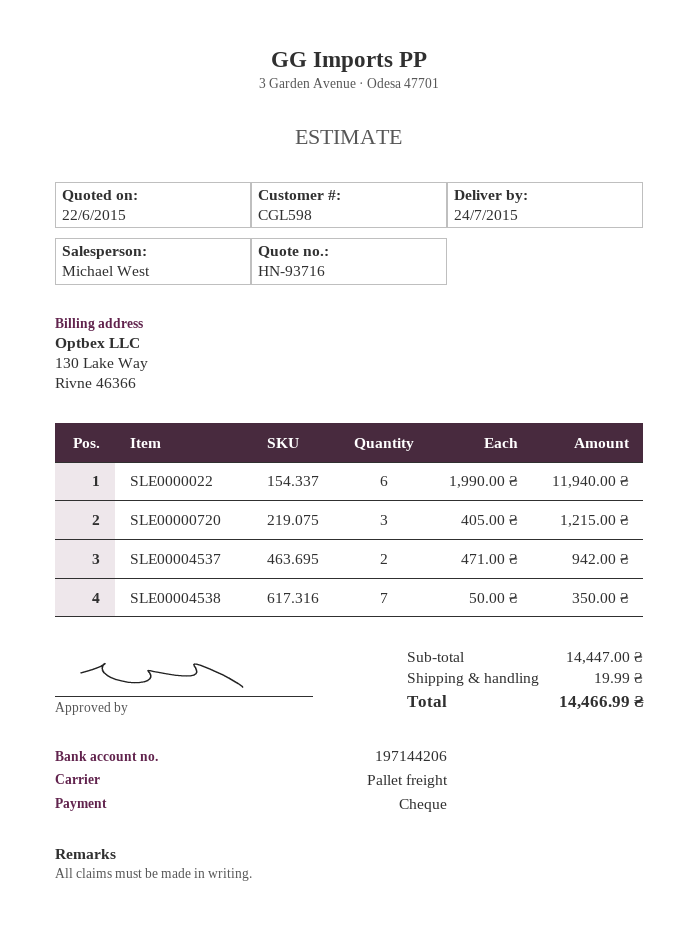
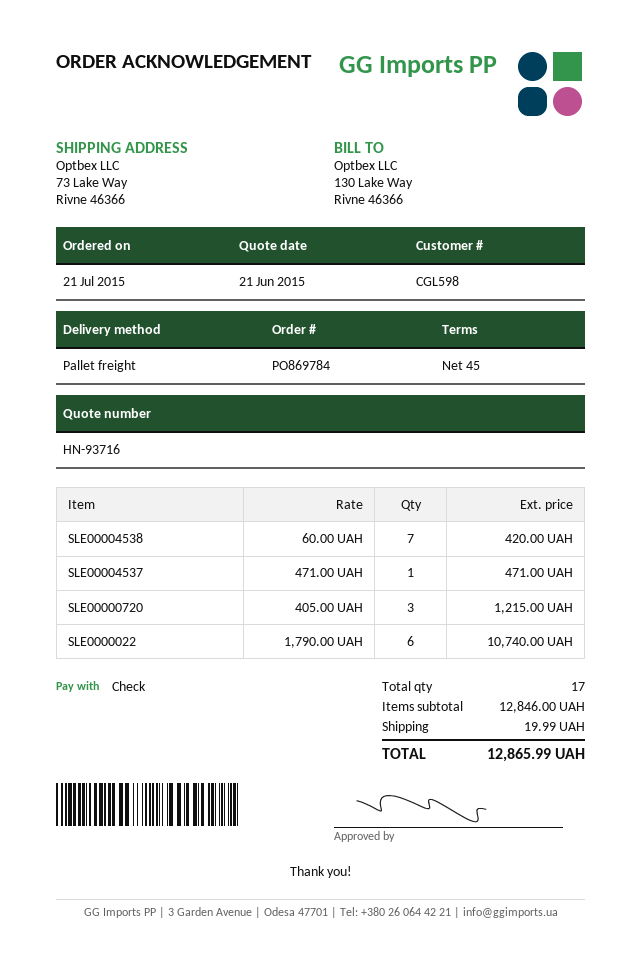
quote date: 2015-06-22 -> 2015-06-21
SLE0000022: 6 x 1990.00 = 11940.00 -> 6 x 1790.00 = 10740.00
SLE00004537: 2 x 471.00 = 942.00 -> 1 x 471.00 = 471.00
SLE00004538: 7 x 50.00 = 350.00 -> 7 x 60.00 = 420.00
subtotal: 14447.00 -> 12846.00
total: 14466.99 -> 12865.99

